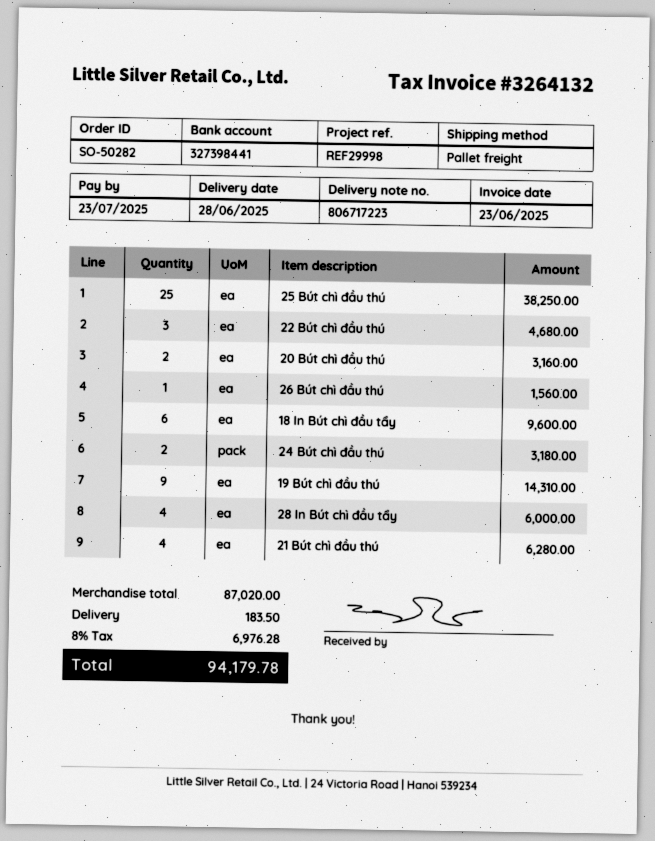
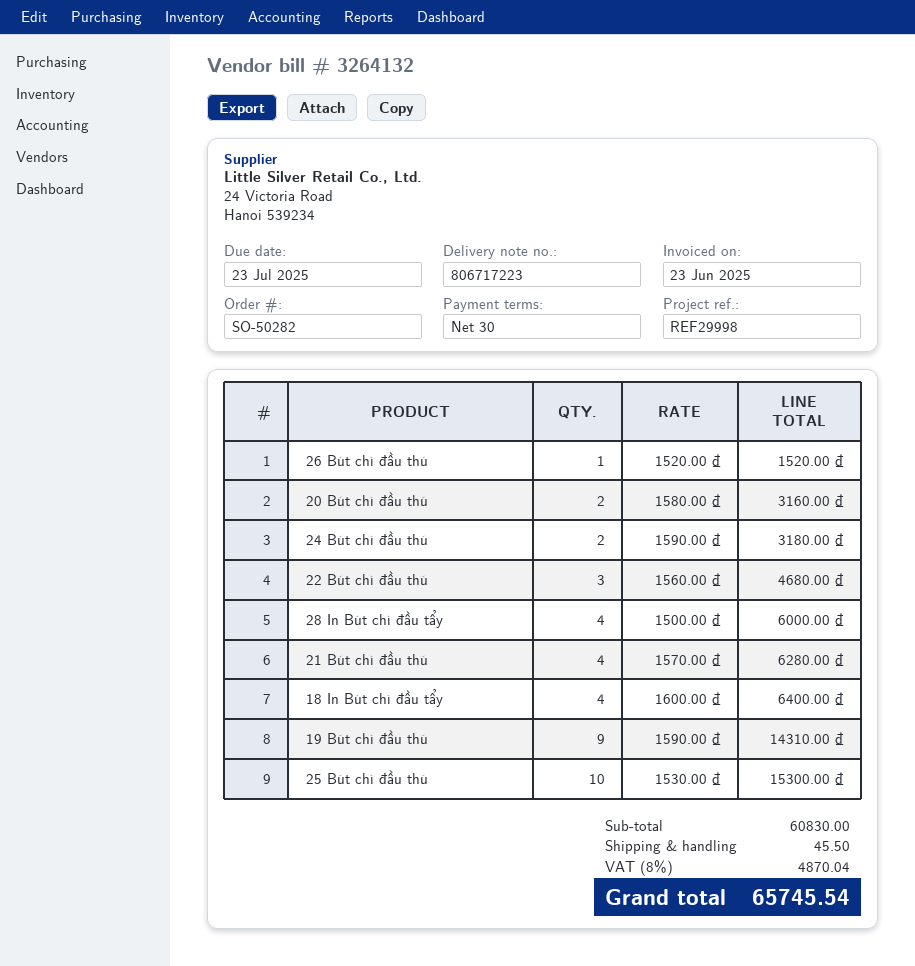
25 Bút chì đầu thú: 25 for 38250.00 -> 10 for 15300.00
26 Bút chì đầu thú: 1 for 1560.00 -> 1 for 1520.00
18 In Bút chì đầu tẩy: 6 for 9600.00 -> 4 for 6400.00
subtotal: 87020.00 -> 60830.00
shipping: 183.50 -> 45.50
tax: 8% = 6976.28 -> 8% = 4870.04
total: 94179.78 -> 65745.54

